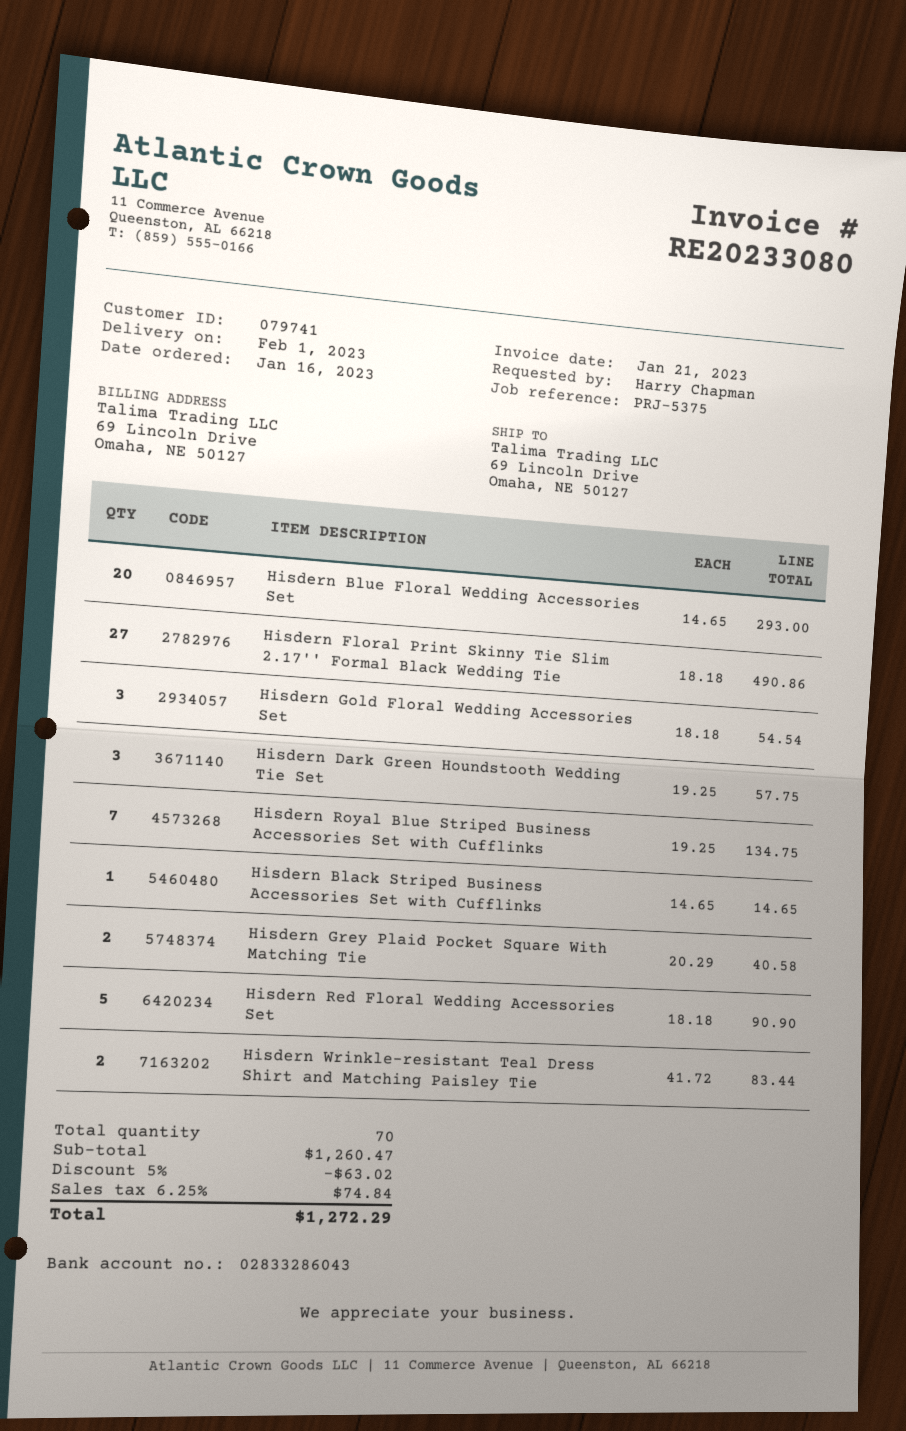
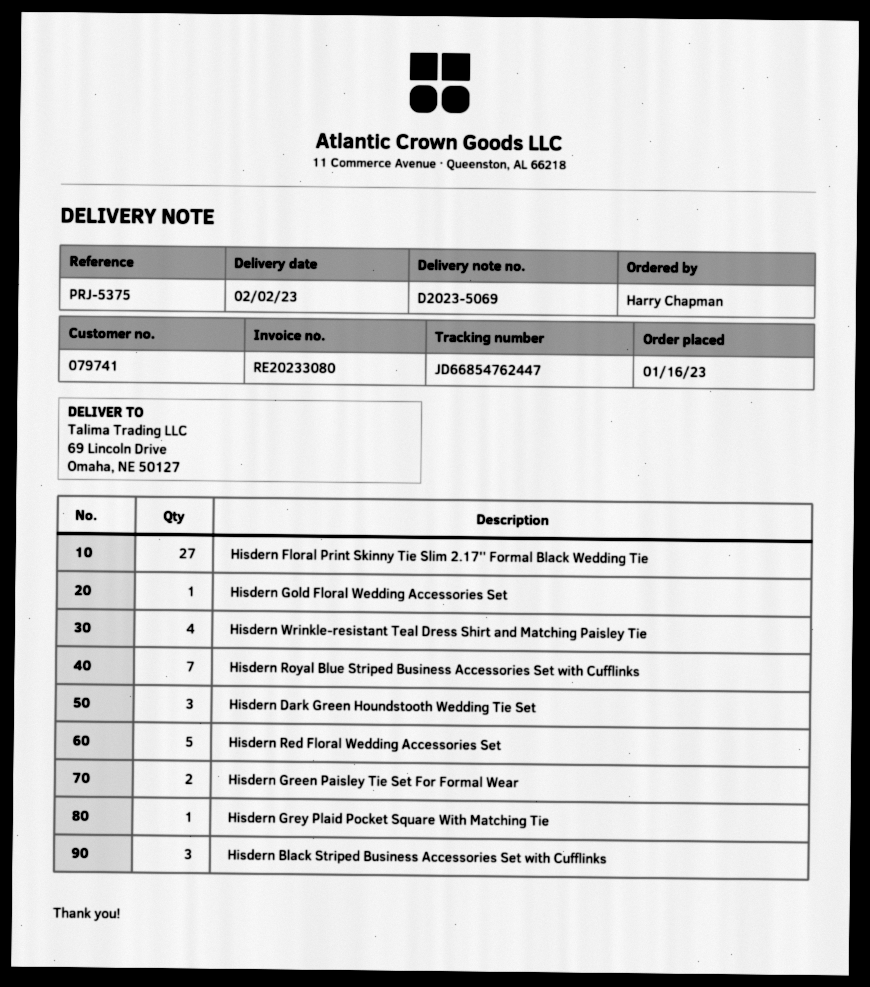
delivery date: 2023-02-01 -> 2023-02-02
Hisdern Blue Floral Wedding Accessories Set: 20 -> none
Hisdern Gold Floral Wedding Accessories Set: 3 -> 1
Hisdern Black Striped Business Accessories Set with Cufflinks: 1 -> 3
Hisdern Grey Plaid Pocket Square With Matching Tie: 2 -> 1
Hisdern Wrinkle-resistant Teal Dress Shirt and Matching Paisley Tie: 2 -> 4
Hisdern Green Paisley Tie Set For Formal Wear: none -> 2

